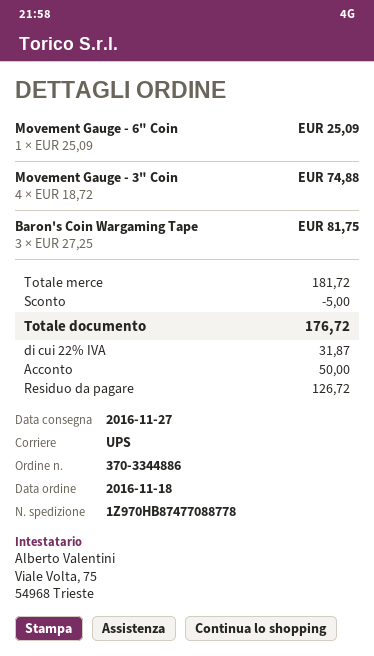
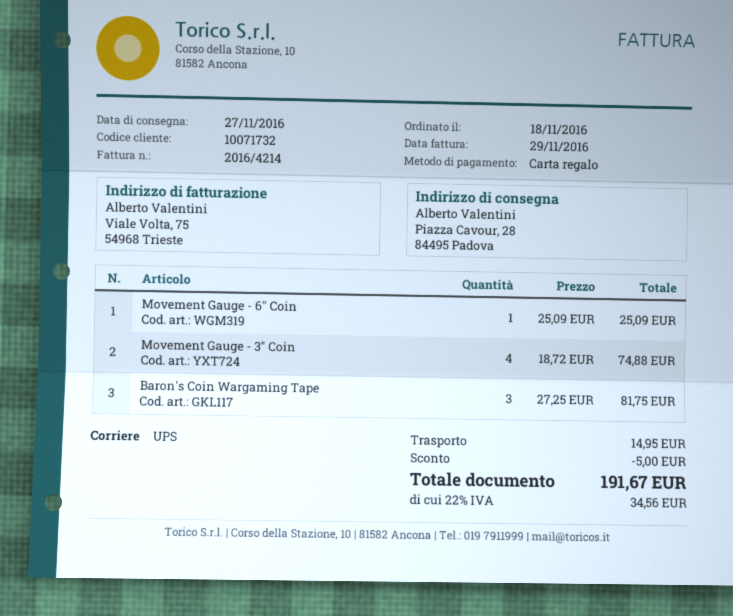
shipping: none -> 14.95
tax: 22% = 31.87 -> 22% = 34.56
total: 176.72 -> 191.67

